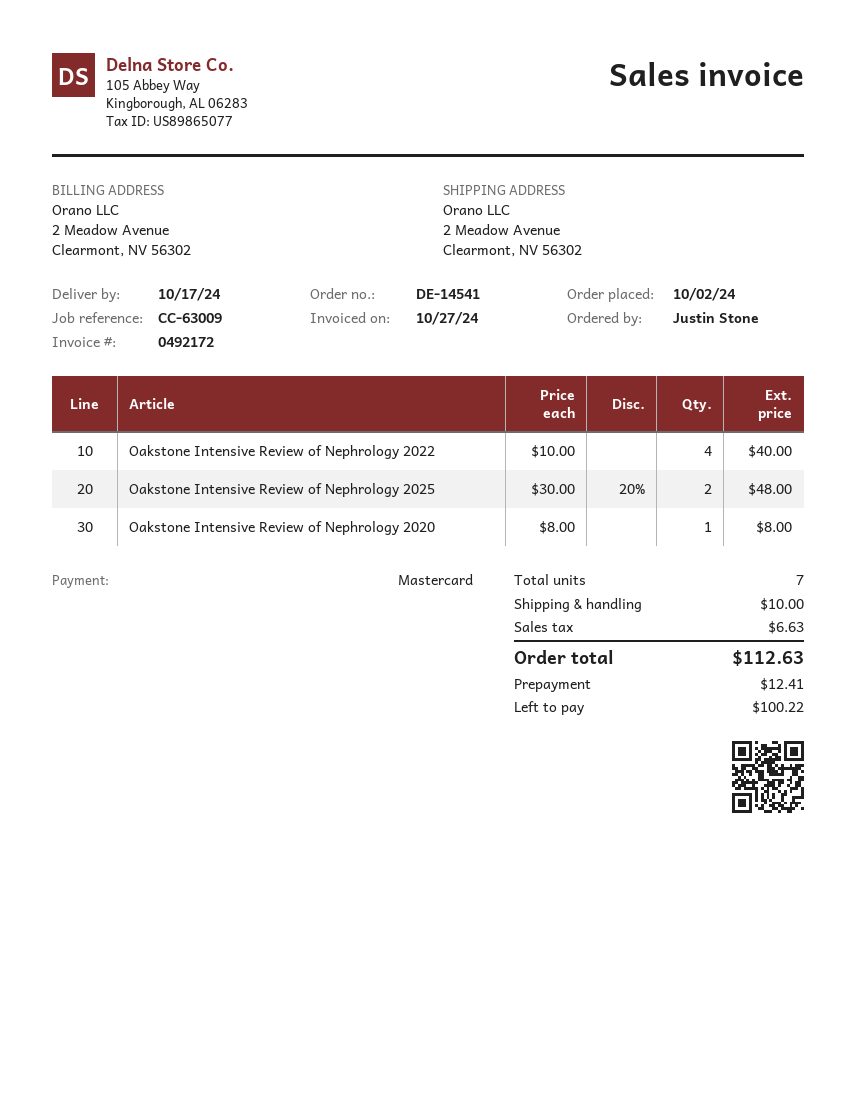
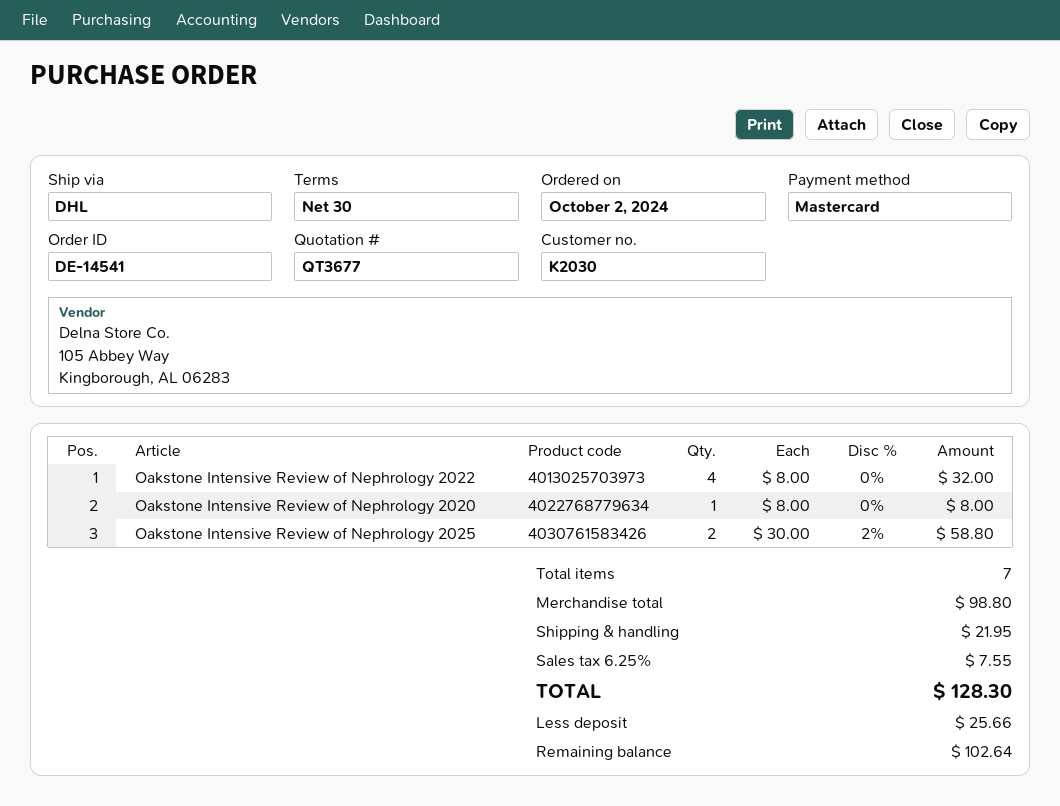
Oakstone Intensive Review of Nephrology 2022: 4 x 10.00 = 40.00 -> 4 x 8.00 = 32.00
Oakstone Intensive Review of Nephrology 2025: 2 x 30.00 - 20% = 48.00 -> 2 x 30.00 - 2% = 58.80
shipping: 10.00 -> 21.95
tax: 6.63 -> 7.55
total: 112.63 -> 128.30
deposit: 12.41 -> 25.66
balance: 100.22 -> 102.64

